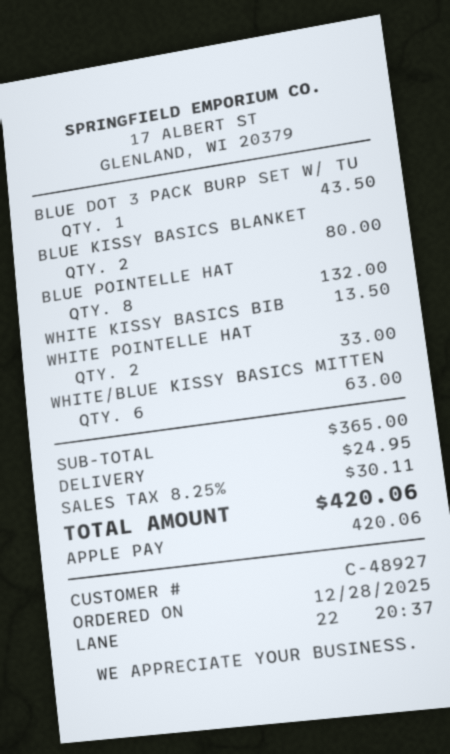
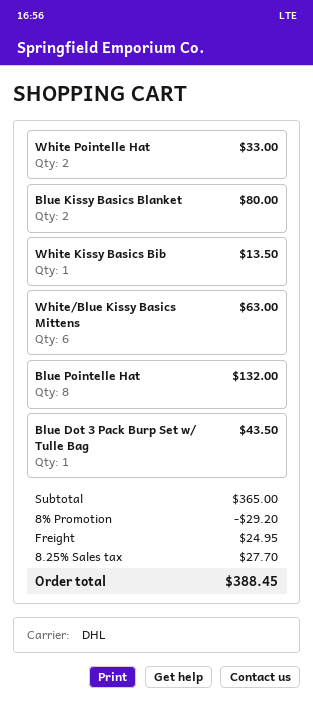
discount: none -> 8% = 29.20
tax: 8.25% = 30.11 -> 8.25% = 27.70
total: 420.06 -> 388.45

